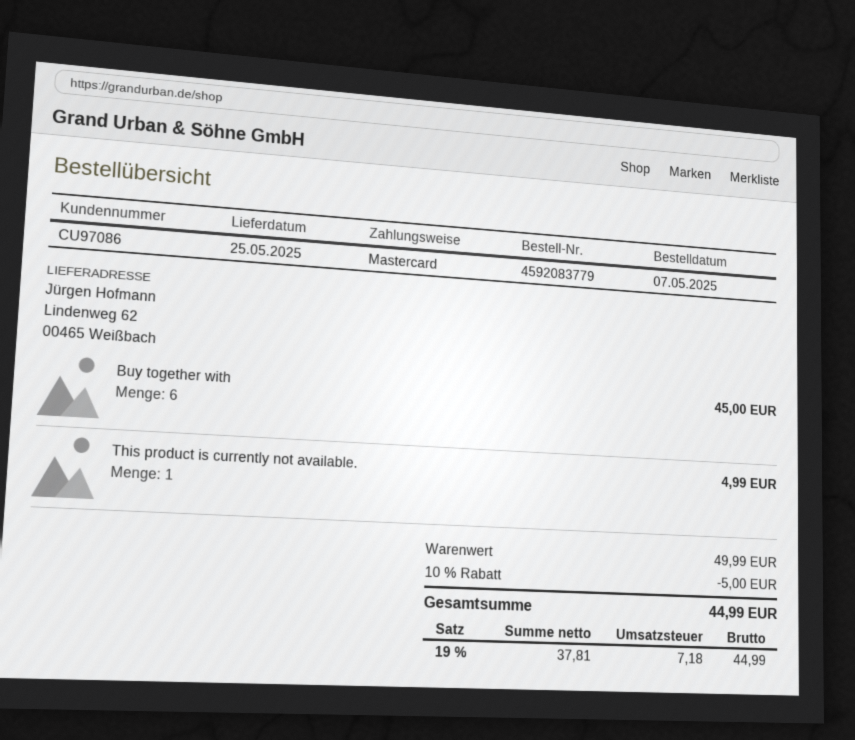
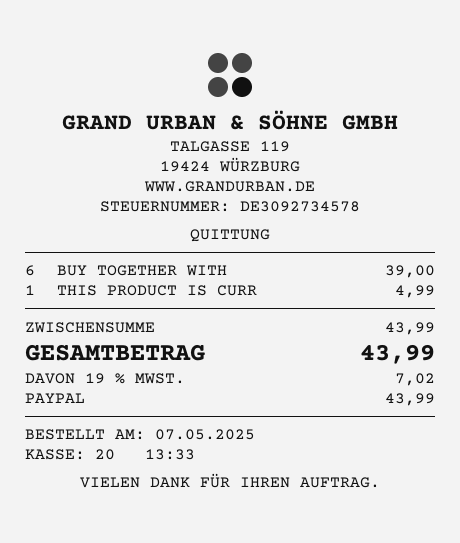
payment method: Mastercard -> PayPal
Buy together with: 6 for 45.00 -> 6 for 39.00
subtotal: 49.99 -> 43.99
discount: 10% = 5.00 -> none
tax: 19% = 7.18 -> 19% = 7.02
total: 44.99 -> 43.99

